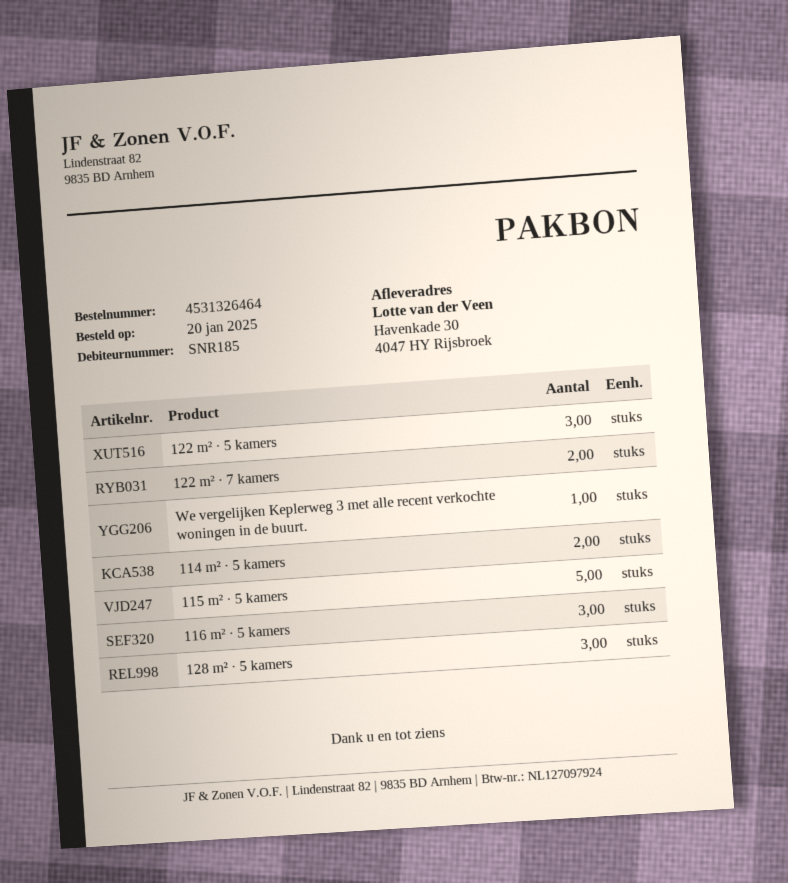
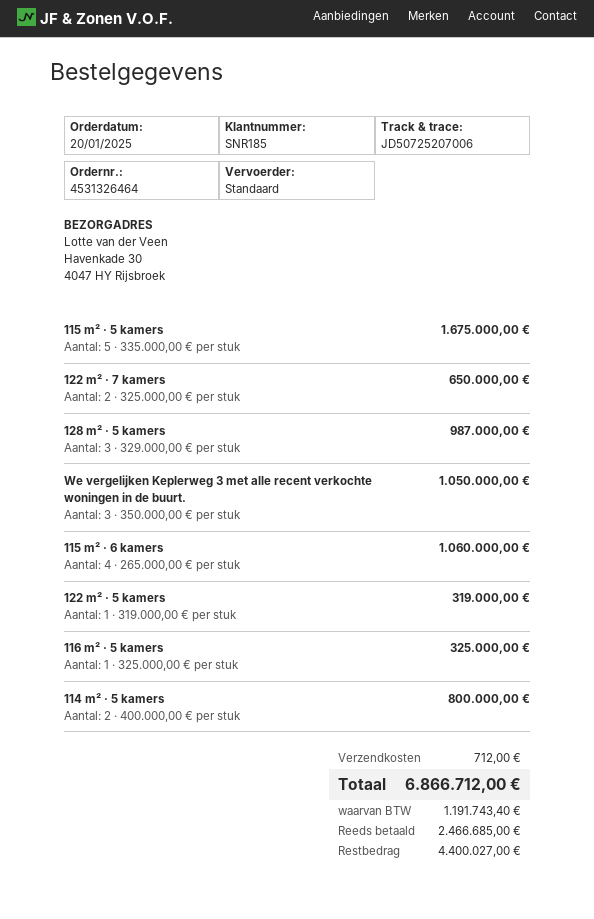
122 m² · 5 kamers: 3 -> 1
We vergelijken Keplerweg 3 met alle recent verkochte woningen in de buurt.: 1 -> 3
116 m² · 5 kamers: 3 -> 1
115 m² · 6 kamers: none -> 4

